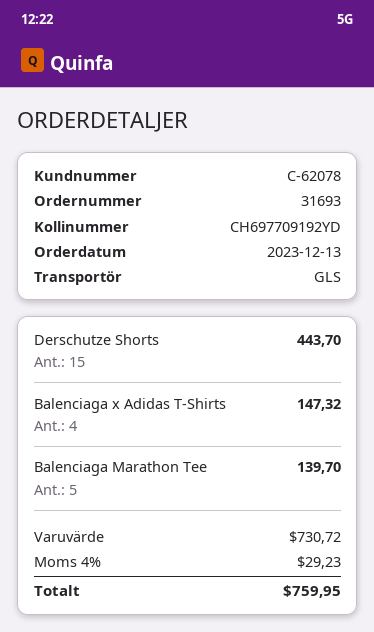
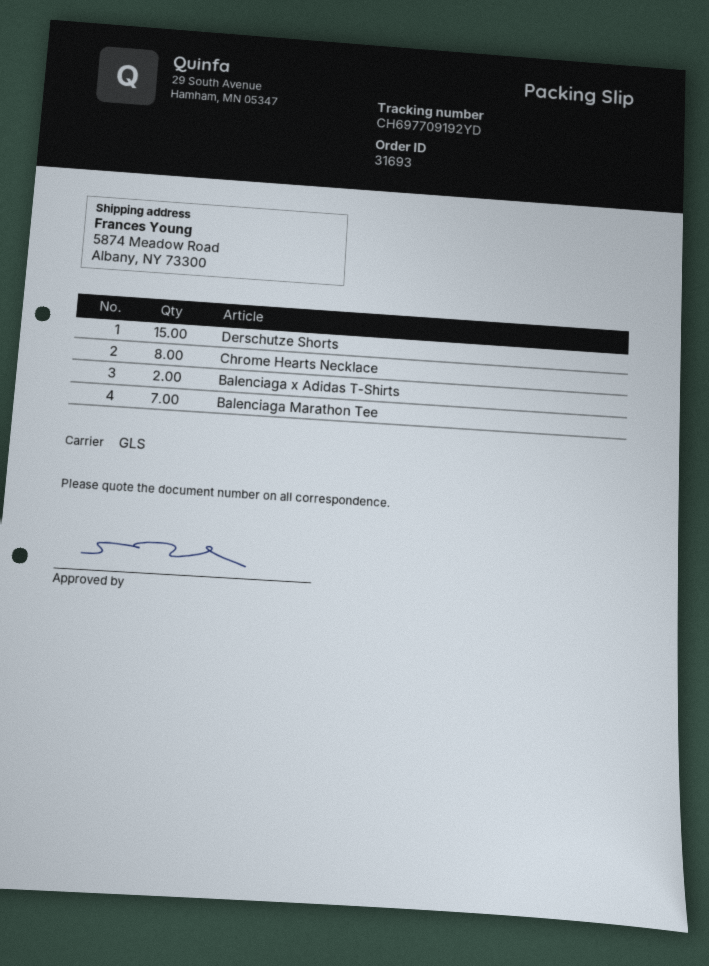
Balenciaga x Adidas T-Shirts: 4 -> 2
Balenciaga Marathon Tee: 5 -> 7
Chrome Hearts Necklace: none -> 8

